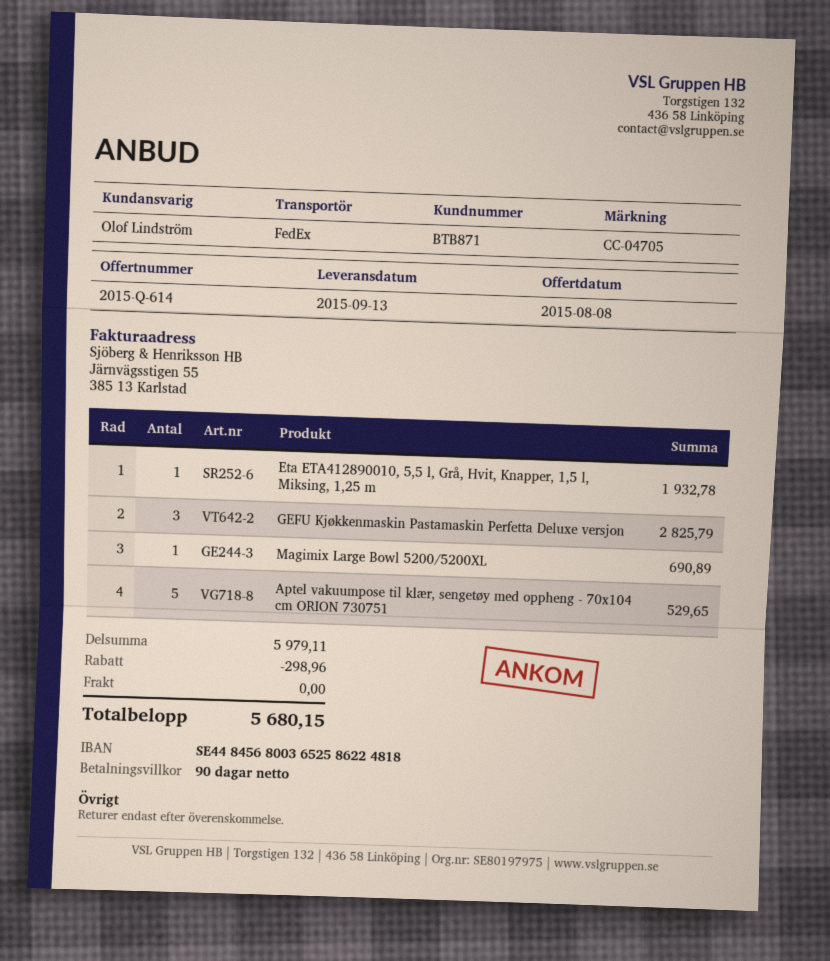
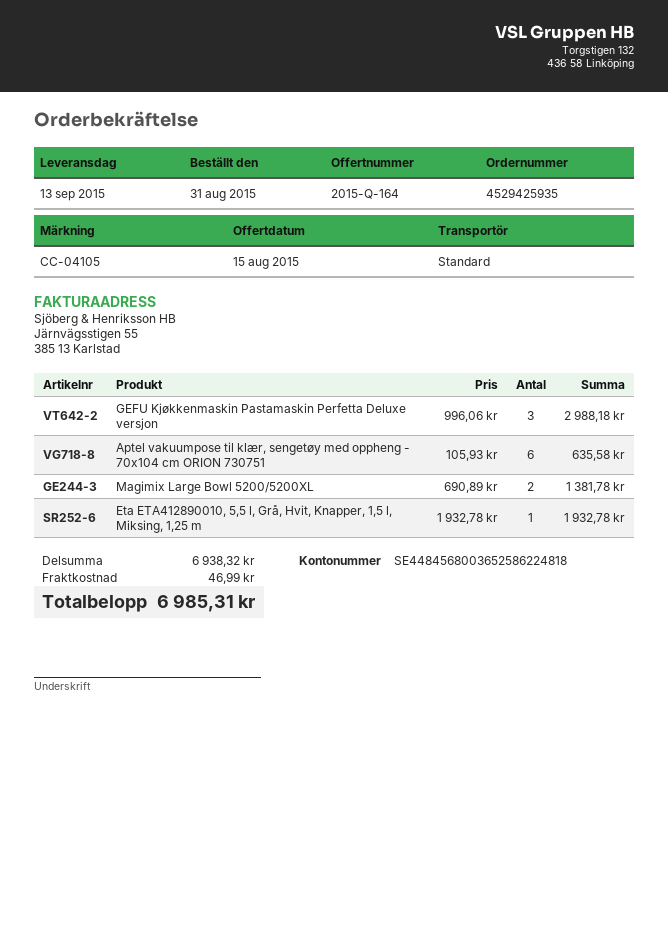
quote number: 2015-Q-614 -> 2015-Q-164
quote date: 2015-08-08 -> 2015-08-15
reference: CC-04705 -> CC-04105
shipping method: FedEx -> standard
GEFU Kjøkkenmaskin Pastamaskin Perfetta Deluxe versjon: 3 for 2825.79 -> 3 for 2988.18
Magimix Large Bowl 5200/5200XL: 1 for 690.89 -> 2 for 1381.78
Aptel vakuumpose til klær, sengetøy med oppheng - 70x104 cm ORION 730751: 5 for 529.65 -> 6 for 635.58
subtotal: 5979.11 -> 6938.32
discount: 298.96 -> none
shipping: 0.00 -> 46.99
total: 5680.15 -> 6985.31

